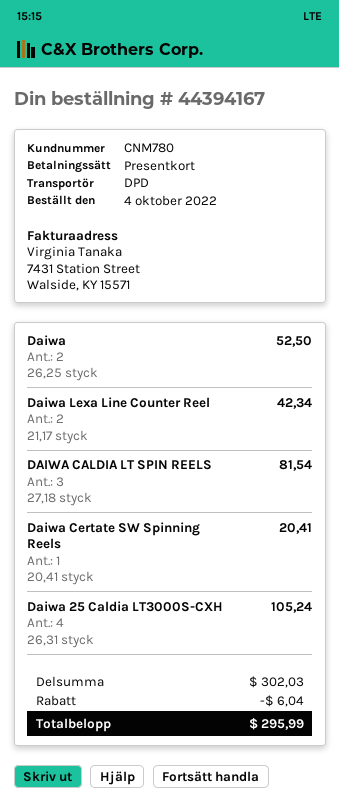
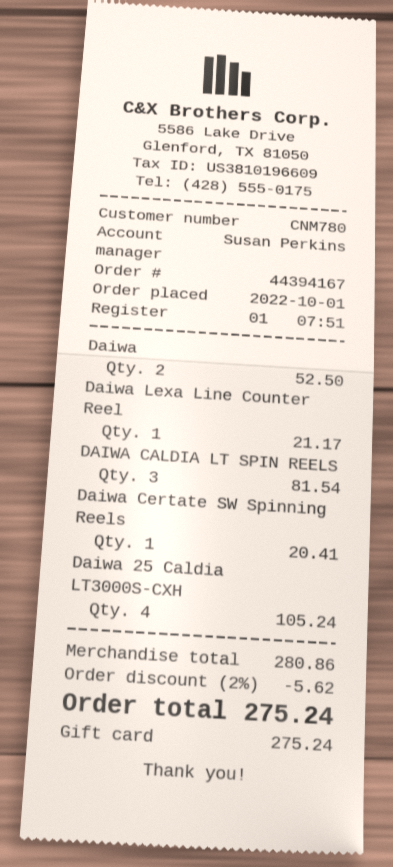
order date: 2022-10-04 -> 2022-10-01
Daiwa Lexa Line Counter Reel: 2 for 42.34 -> 1 for 21.17
subtotal: 302.03 -> 280.86
discount: 6.04 -> 5.62
total: 295.99 -> 275.24

